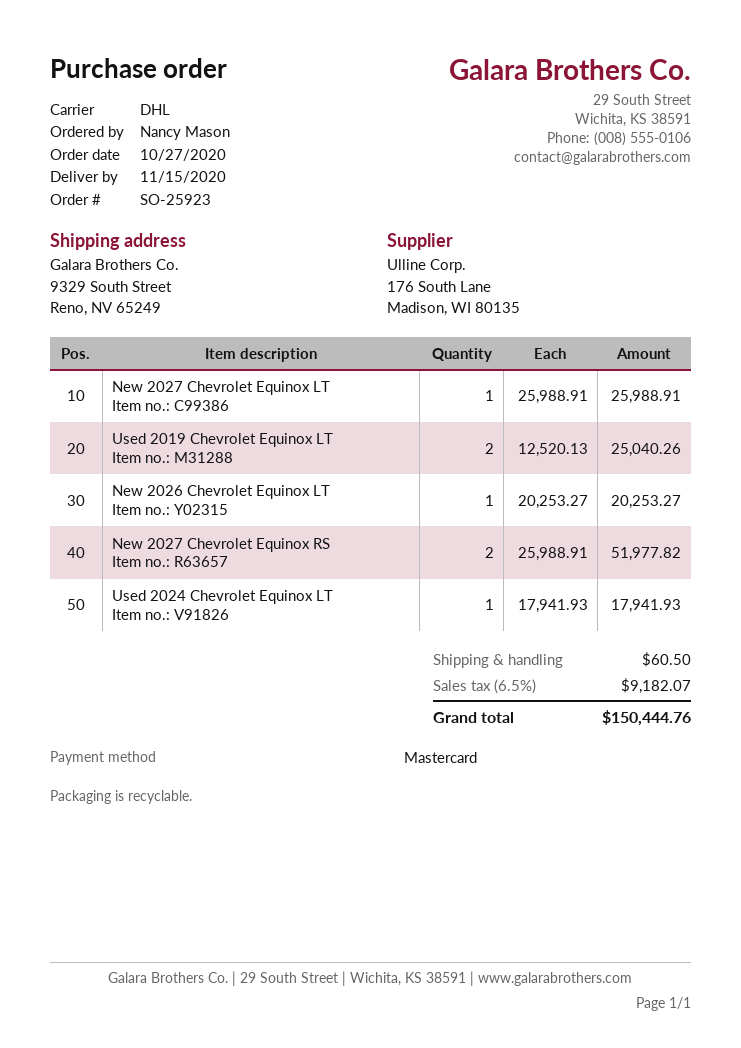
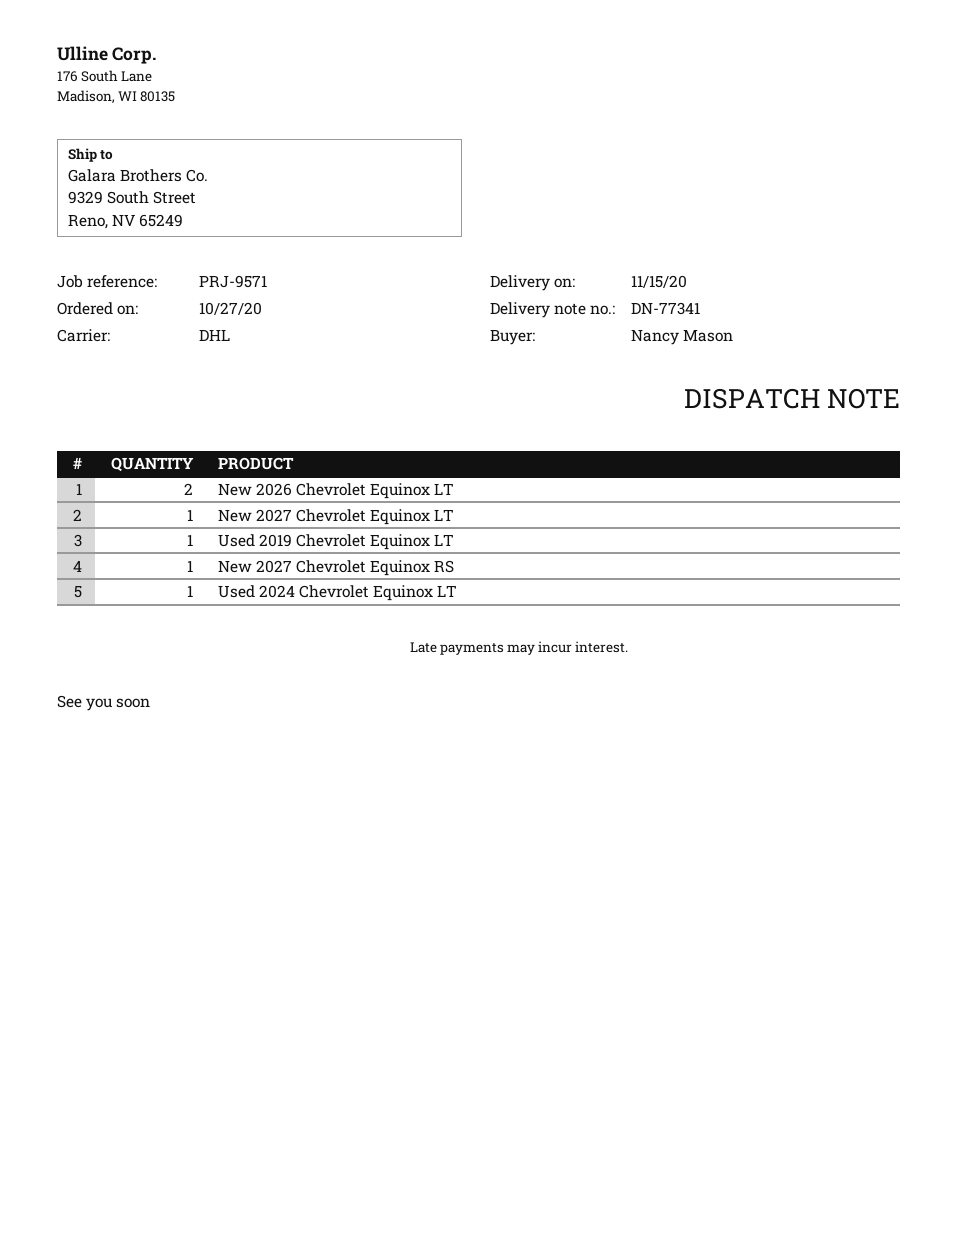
Used 2019 Chevrolet Equinox LT: 2 -> 1
New 2026 Chevrolet Equinox LT: 1 -> 2
New 2027 Chevrolet Equinox RS: 2 -> 1

